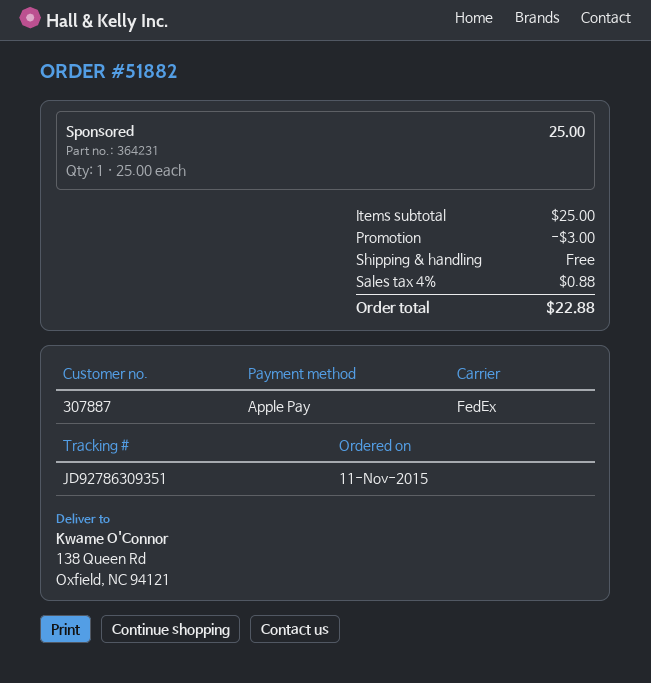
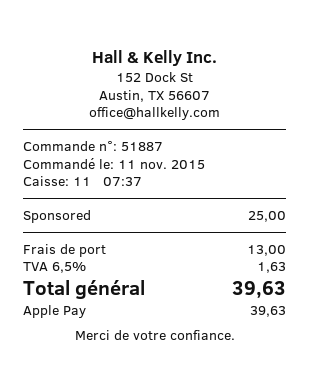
order number: 51882 -> 51887
discount: 3.00 -> none
shipping: 0.00 -> 13.00
tax: 4% = 0.88 -> 6.5% = 1.63
total: 22.88 -> 39.63

